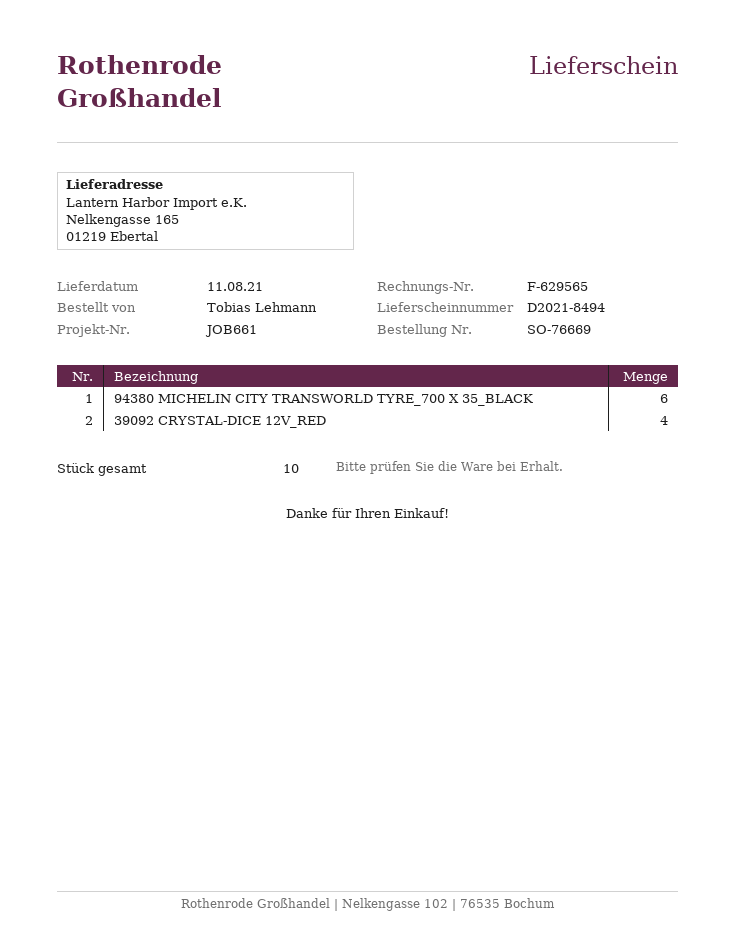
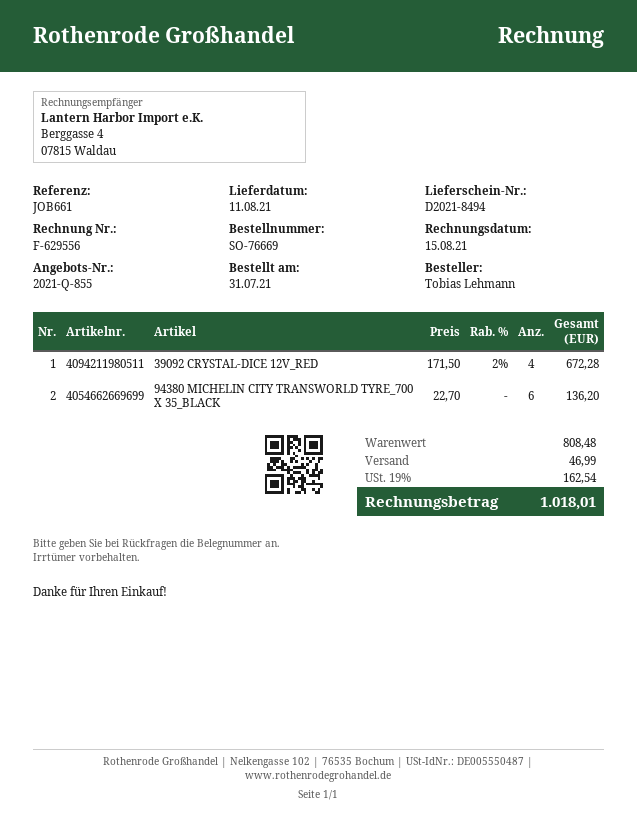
invoice number: F-629565 -> F-629556

